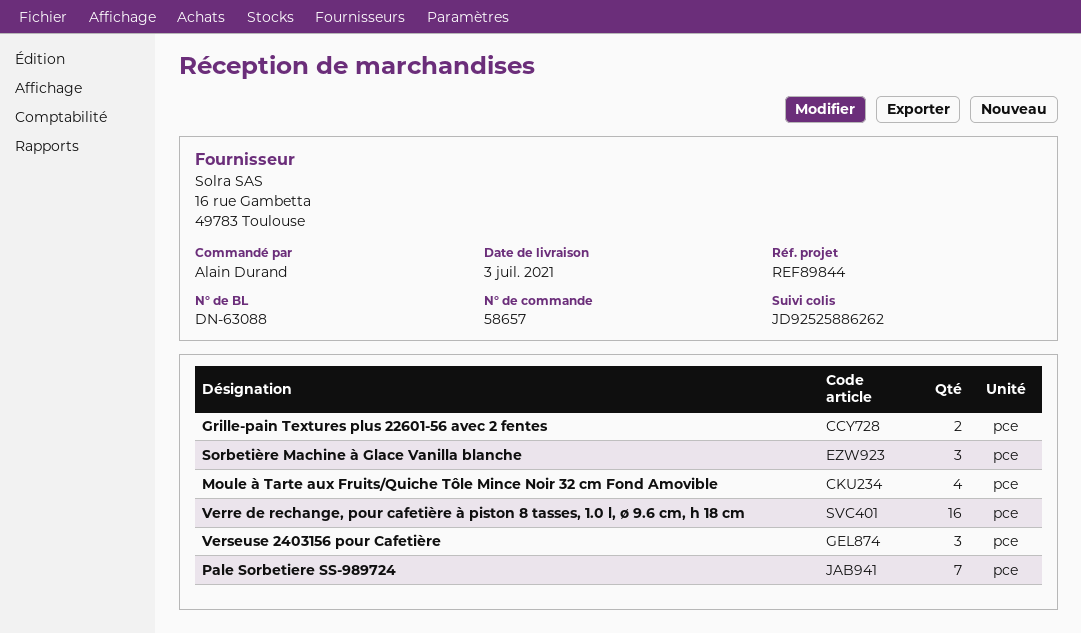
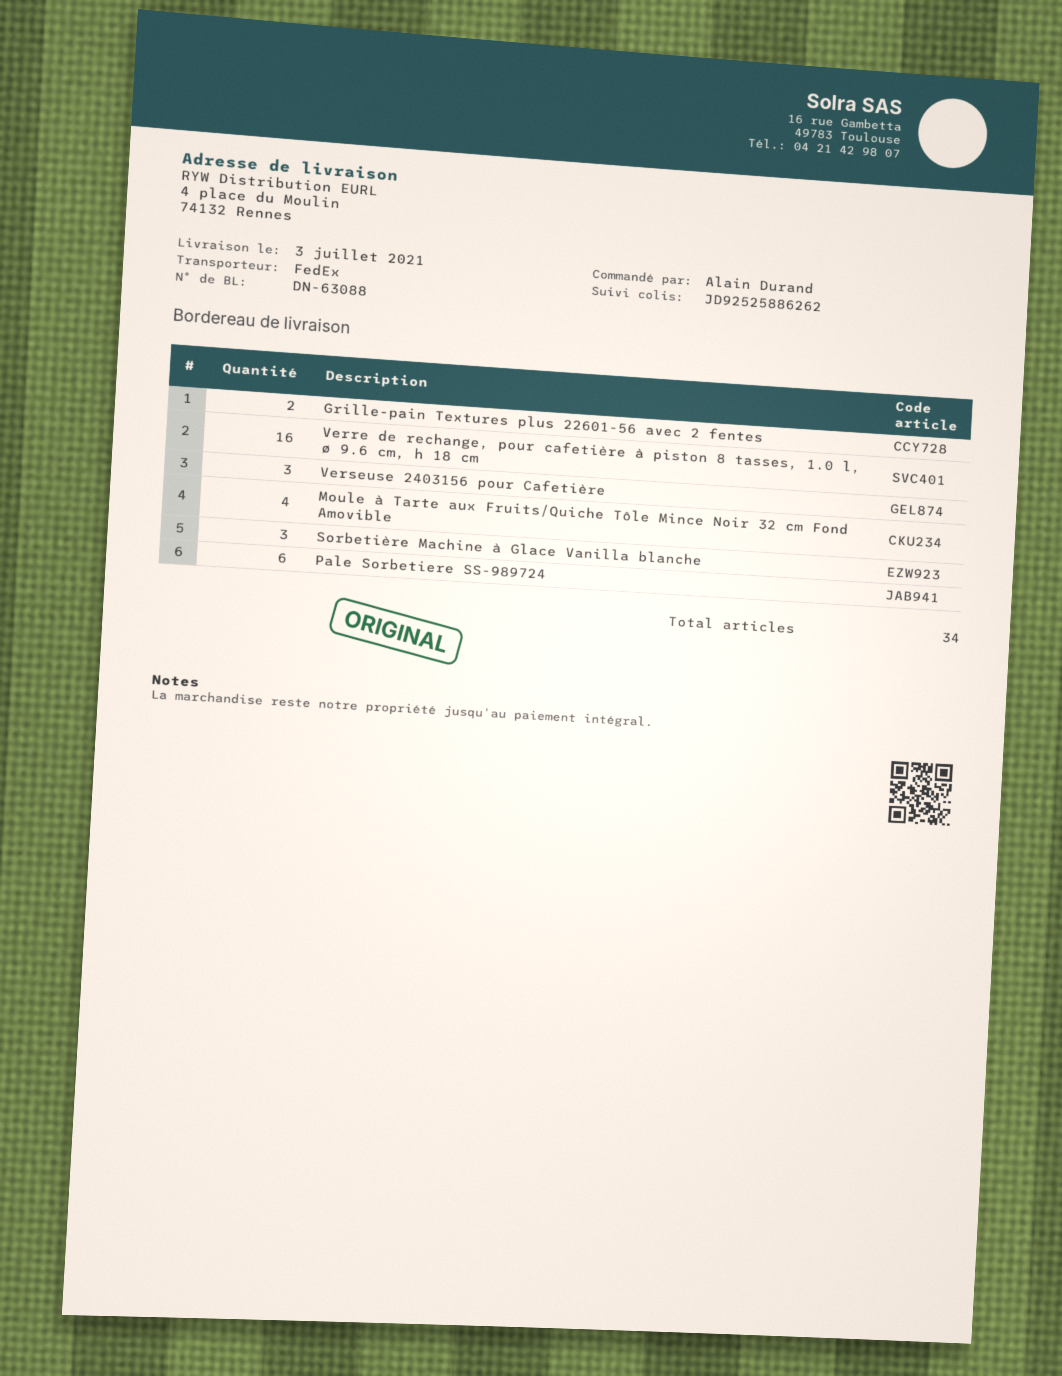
Pale Sorbetiere SS-989724: 7 -> 6

